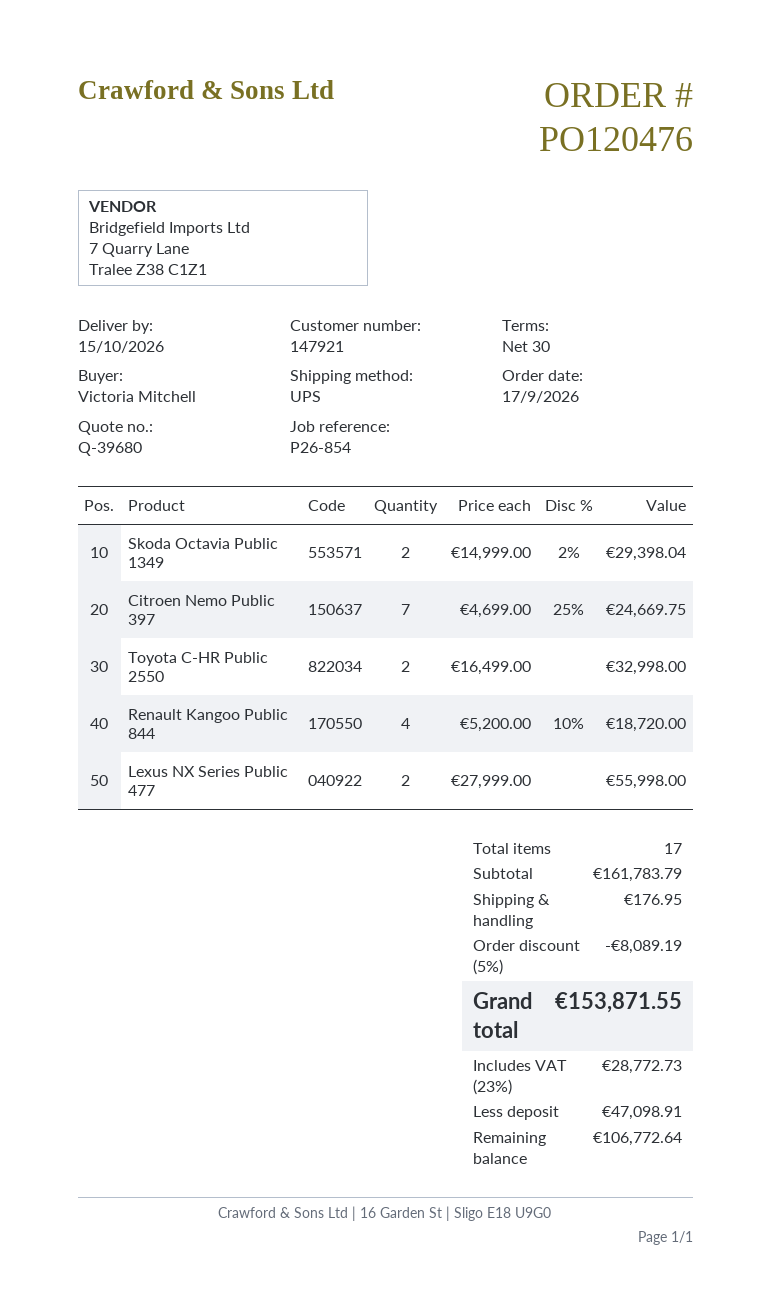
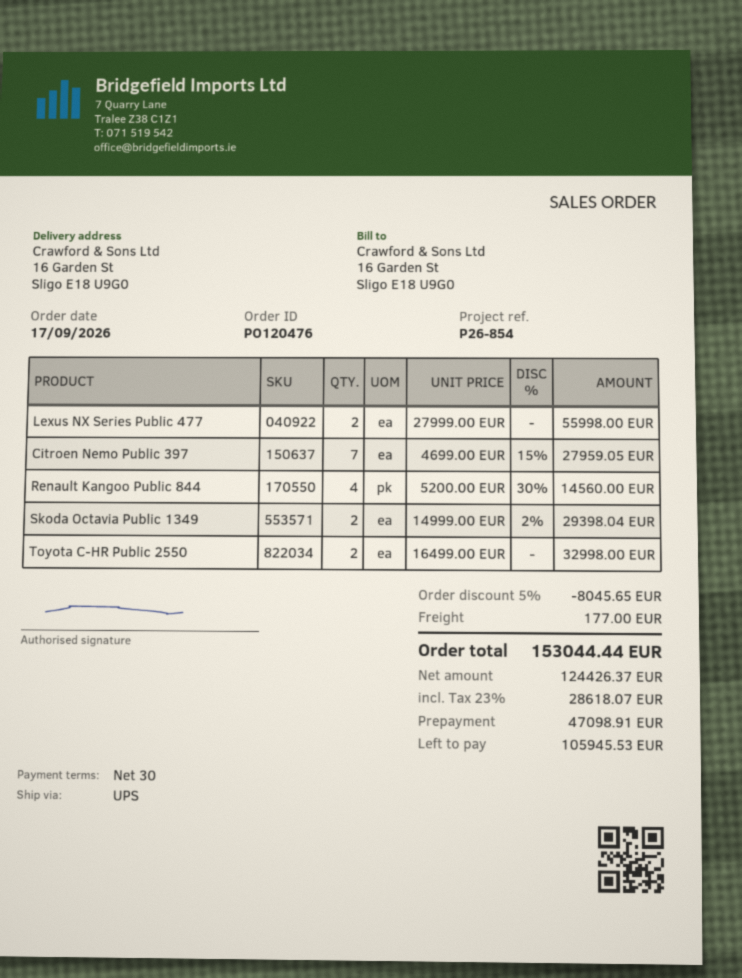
Citroen Nemo Public 397: 7 x 4699.00 - 25% = 24669.75 -> 7 x 4699.00 - 15% = 27959.05
Renault Kangoo Public 844: 4 x 5200.00 - 10% = 18720.00 -> 4 x 5200.00 - 30% = 14560.00
discount: 5% = 8089.19 -> 5% = 8045.65
shipping: 176.95 -> 177.00
tax: 23% = 28772.73 -> 23% = 28618.07
total: 153871.55 -> 153044.44
balance: 106772.64 -> 105945.53

